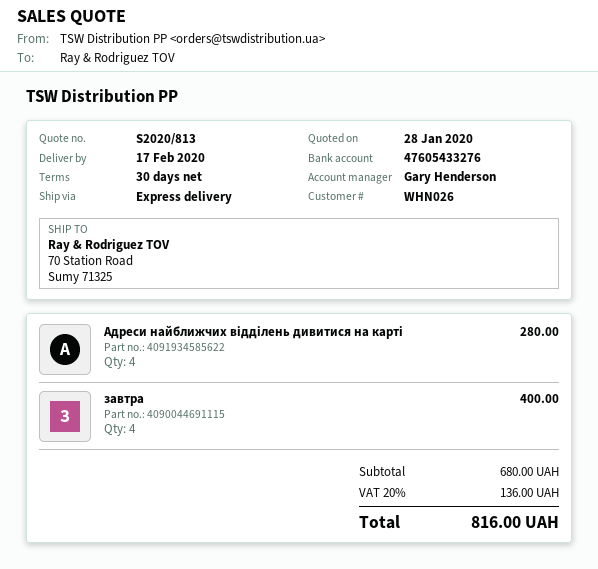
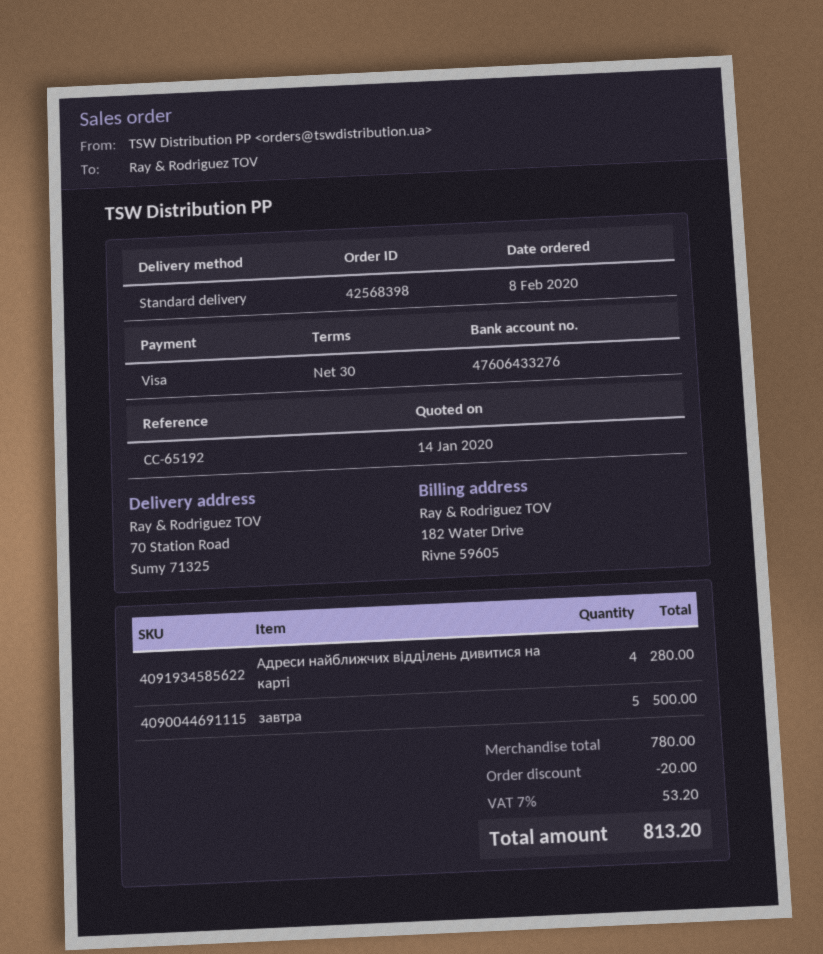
quote date: 2020-01-28 -> 2020-01-14
bank account: 47605433276 -> 47606433276
shipping method: express -> standard
завтра: 4 for 400.00 -> 5 for 500.00
subtotal: 680.00 -> 780.00
discount: none -> 20.00
tax: 20% = 136.00 -> 7% = 53.20
total: 816.00 -> 813.20

